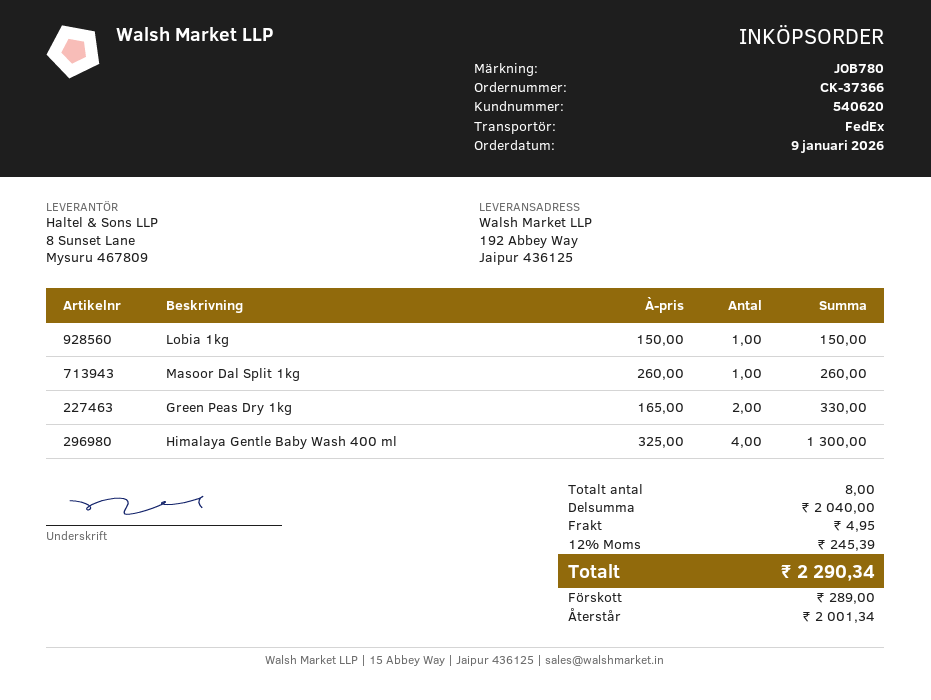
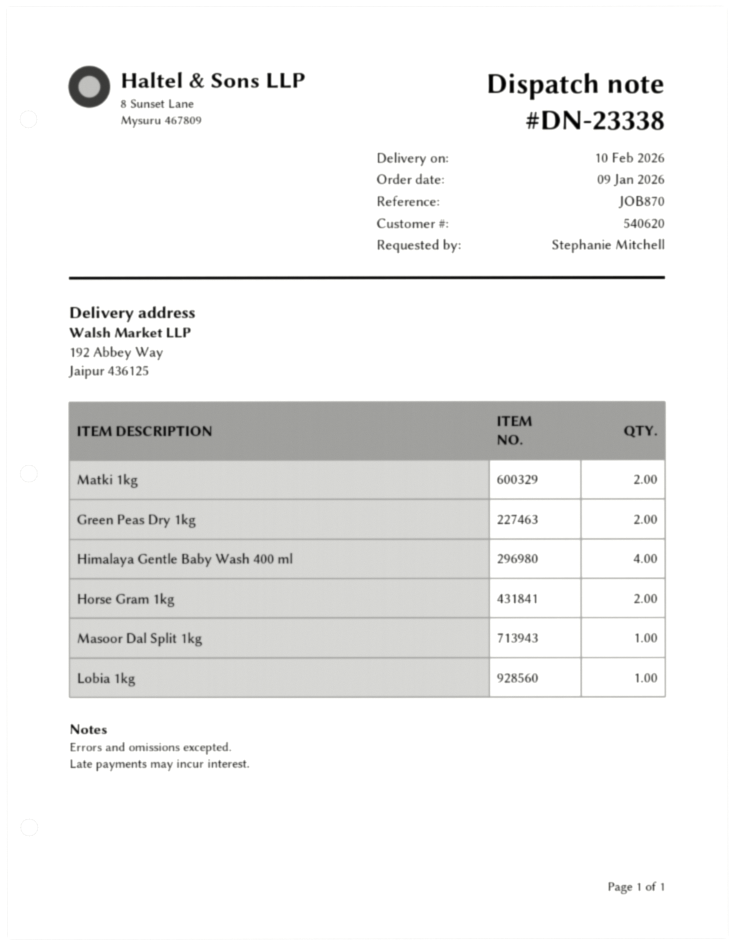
reference: JOB780 -> JOB870
Matki 1kg: none -> 2
Horse Gram 1kg: none -> 2

